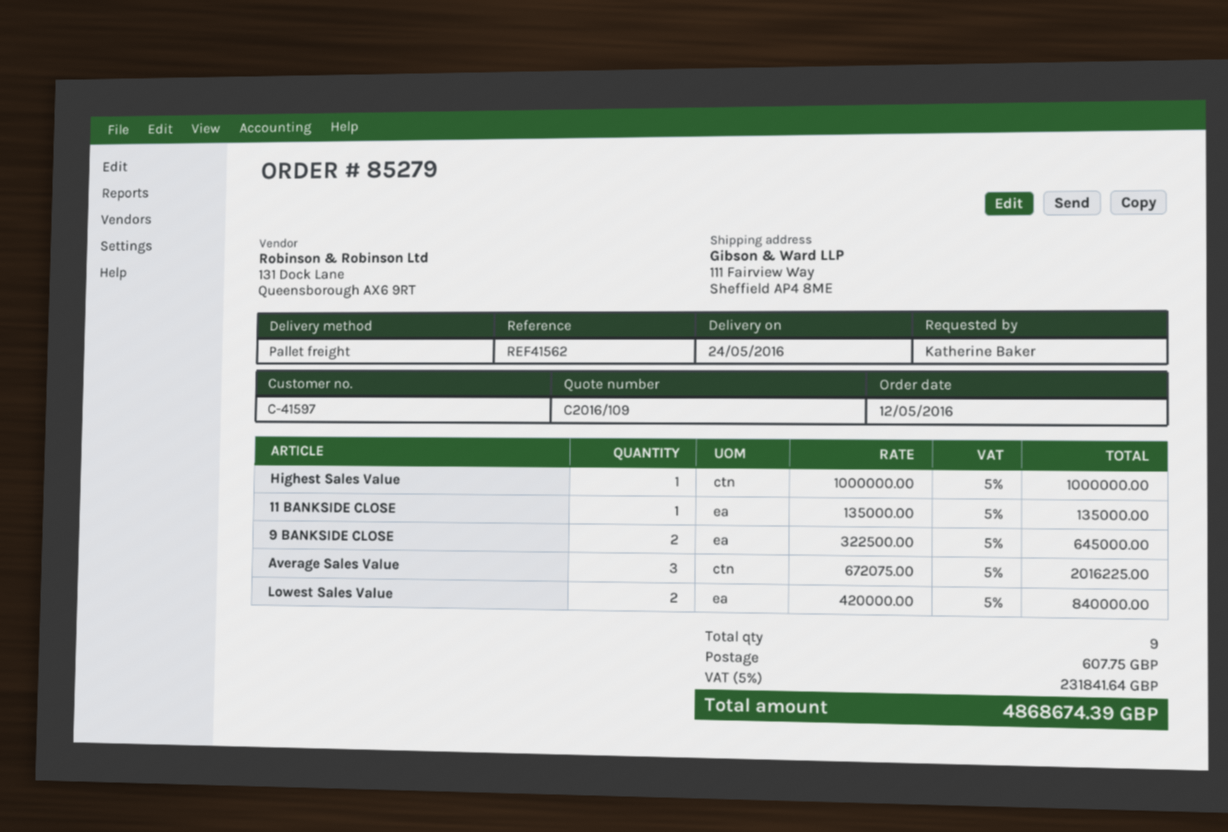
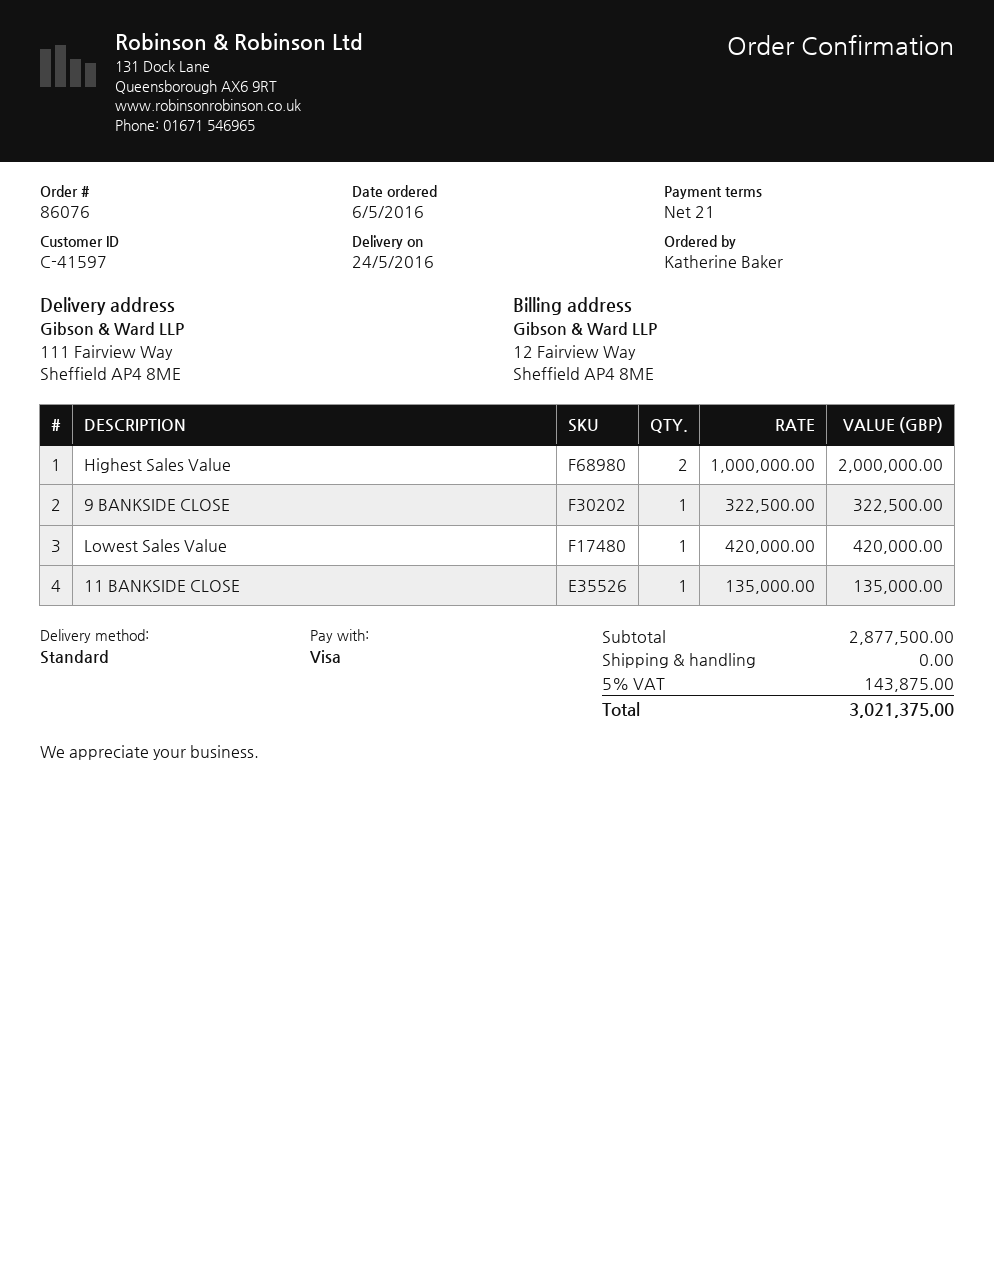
order number: 85279 -> 86076
order date: 2016-05-12 -> 2016-05-06
shipping method: pallet freight -> standard
Highest Sales Value: 1 x 1000000.00 = 1000000.00 -> 2 x 1000000.00 = 2000000.00
9 BANKSIDE CLOSE: 2 x 322500.00 = 645000.00 -> 1 x 322500.00 = 322500.00
Average Sales Value: 3 x 672075.00 = 2016225.00 -> none
Lowest Sales Value: 2 x 420000.00 = 840000.00 -> 1 x 420000.00 = 420000.00
shipping: 607.75 -> 0.00
tax: 5% = 231841.64 -> 5% = 143875.00
total: 4868674.39 -> 3021375.00

